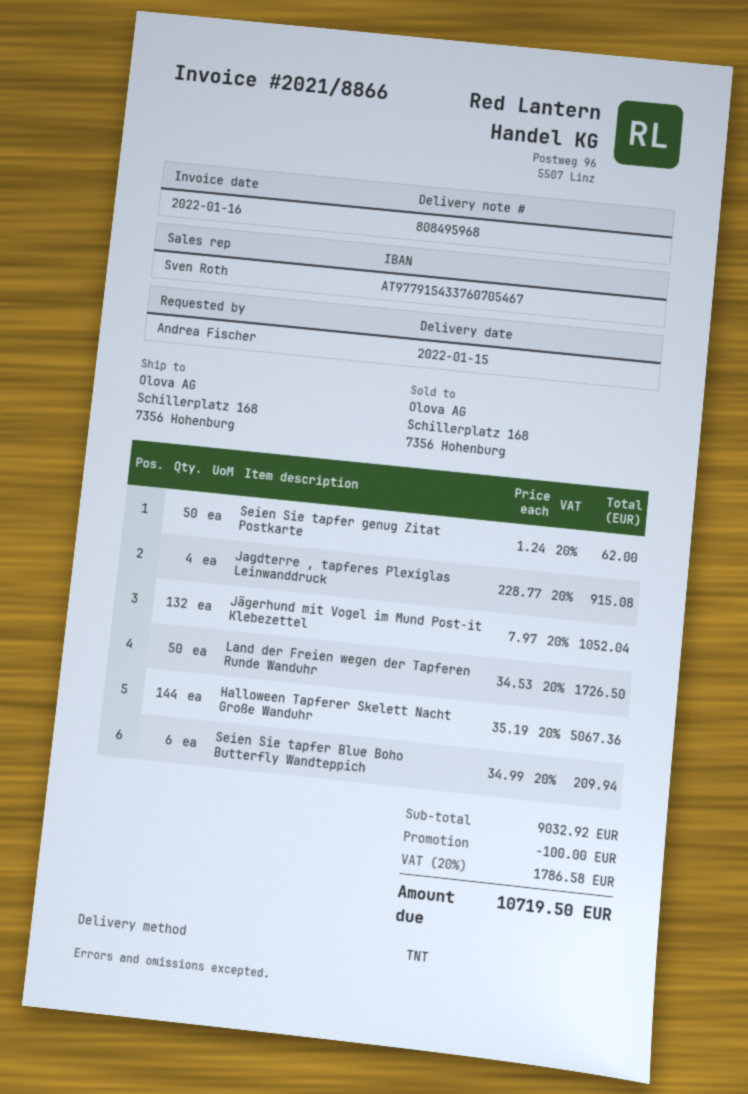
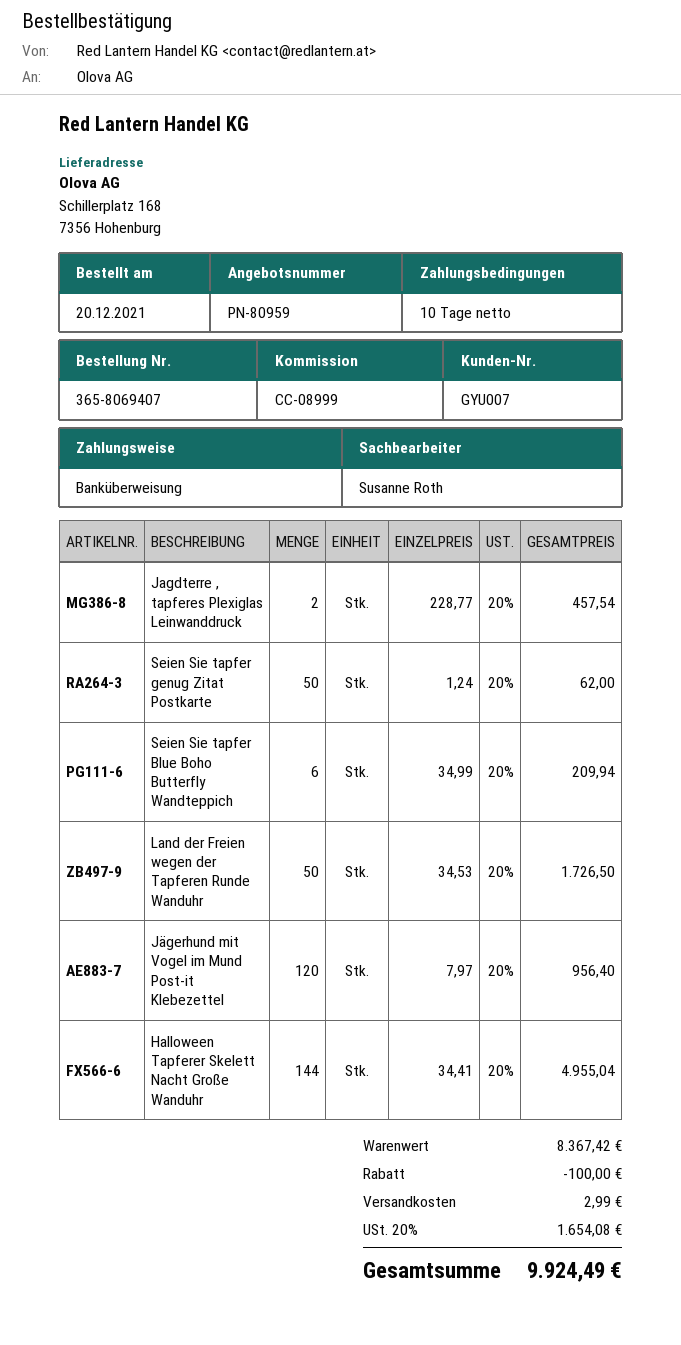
sales rep: Sven Roth -> Susanne Roth
Jagdterre , tapferes Plexiglas Leinwanddruck: 4 x 228.77 = 915.08 -> 2 x 228.77 = 457.54
Jägerhund mit Vogel im Mund Post-it Klebezettel: 132 x 7.97 = 1052.04 -> 120 x 7.97 = 956.40
Halloween Tapferer Skelett Nacht Große Wanduhr: 144 x 35.19 = 5067.36 -> 144 x 34.41 = 4955.04
subtotal: 9032.92 -> 8367.42
shipping: none -> 2.99
tax: 20% = 1786.58 -> 20% = 1654.08
total: 10719.50 -> 9924.49

